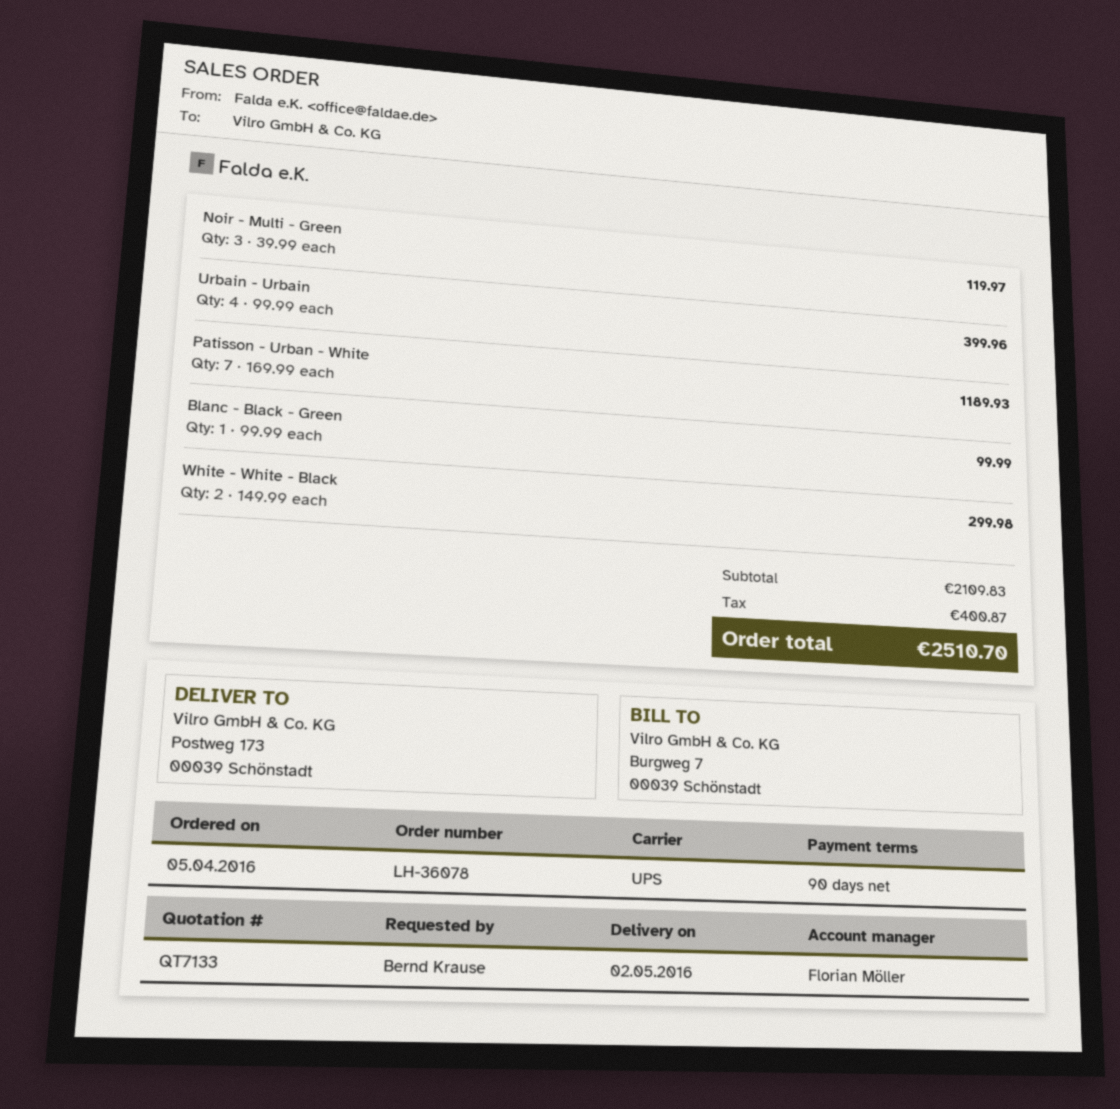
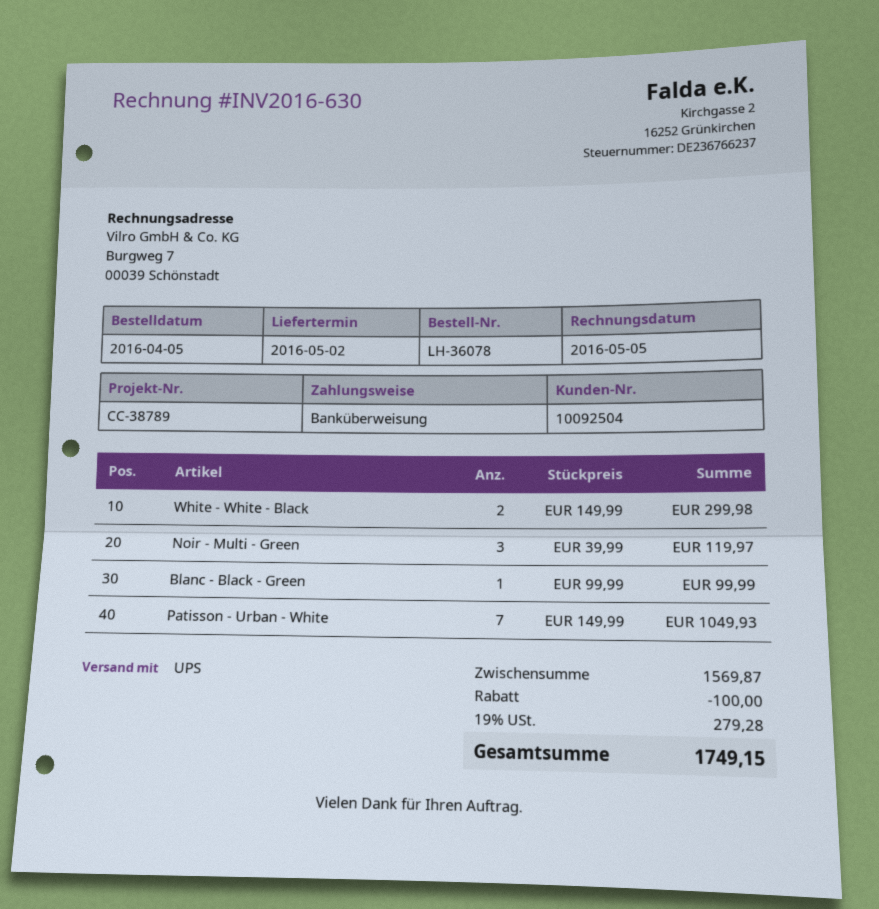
Urbain - Urbain: 4 x 99.99 = 399.96 -> none
Patisson - Urban - White: 7 x 169.99 = 1189.93 -> 7 x 149.99 = 1049.93
subtotal: 2109.83 -> 1569.87
discount: none -> 100.00
tax: 400.87 -> 279.28
total: 2510.70 -> 1749.15

